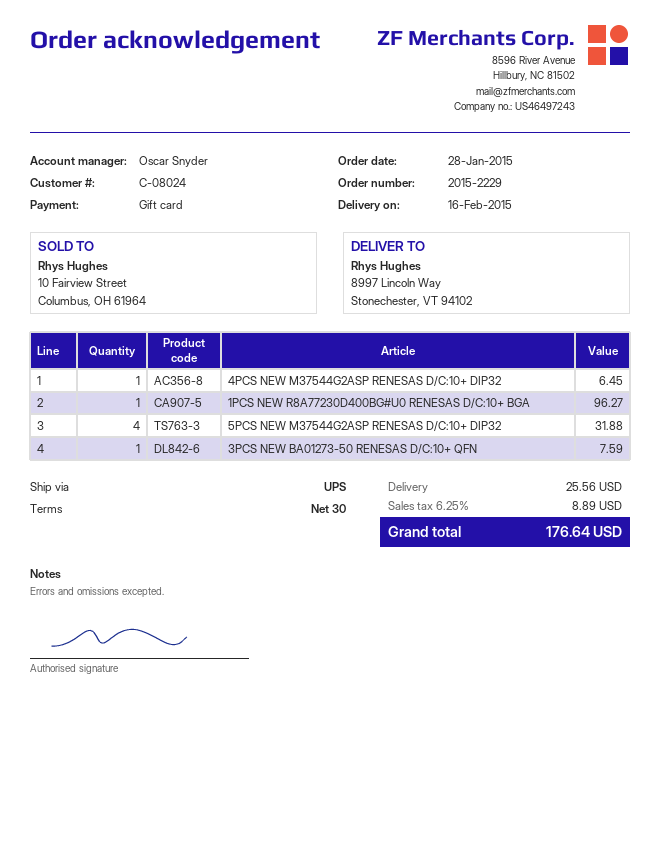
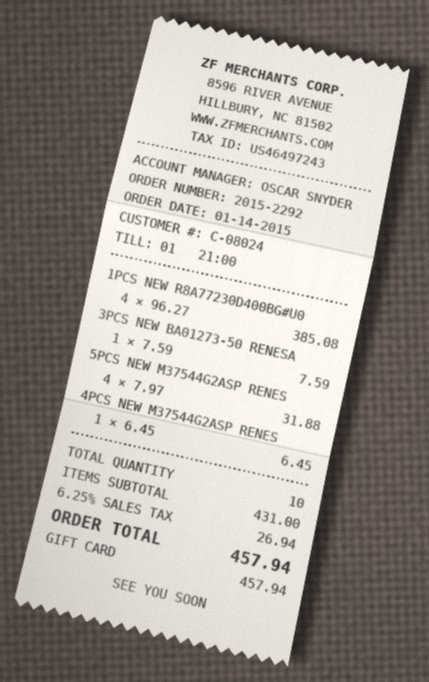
order number: 2015-2229 -> 2015-2292
order date: 2015-01-28 -> 2015-01-14
1PCS NEW R8A77230D400BG#U0 RENESAS D/C:10+ BGA: 1 for 96.27 -> 4 for 385.08
shipping: 25.56 -> none
tax: 6.25% = 8.89 -> 6.25% = 26.94
total: 176.64 -> 457.94

